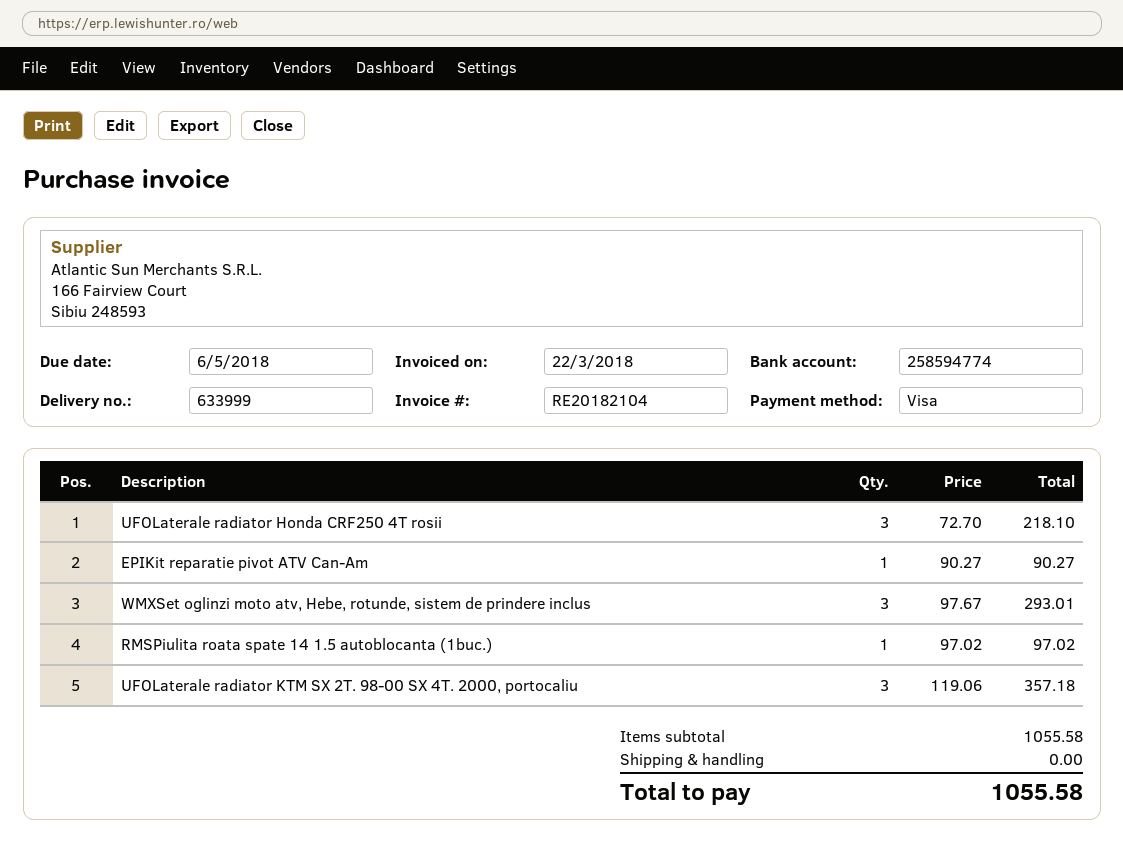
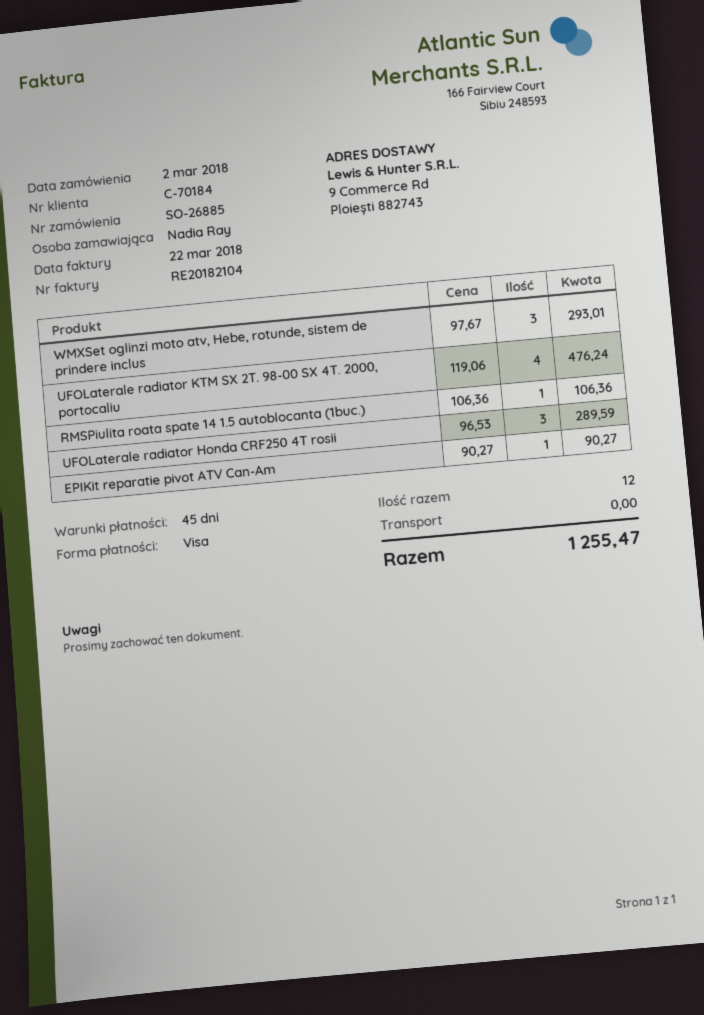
UFOLaterale radiator Honda CRF250 4T rosii: 3 x 72.70 = 218.10 -> 3 x 96.53 = 289.59
RMSPiulita roata spate 14 1.5 autoblocanta (1buc.): 1 x 97.02 = 97.02 -> 1 x 106.36 = 106.36
UFOLaterale radiator KTM SX 2T. 98-00 SX 4T. 2000, portocaliu: 3 x 119.06 = 357.18 -> 4 x 119.06 = 476.24
total: 1055.58 -> 1255.47

